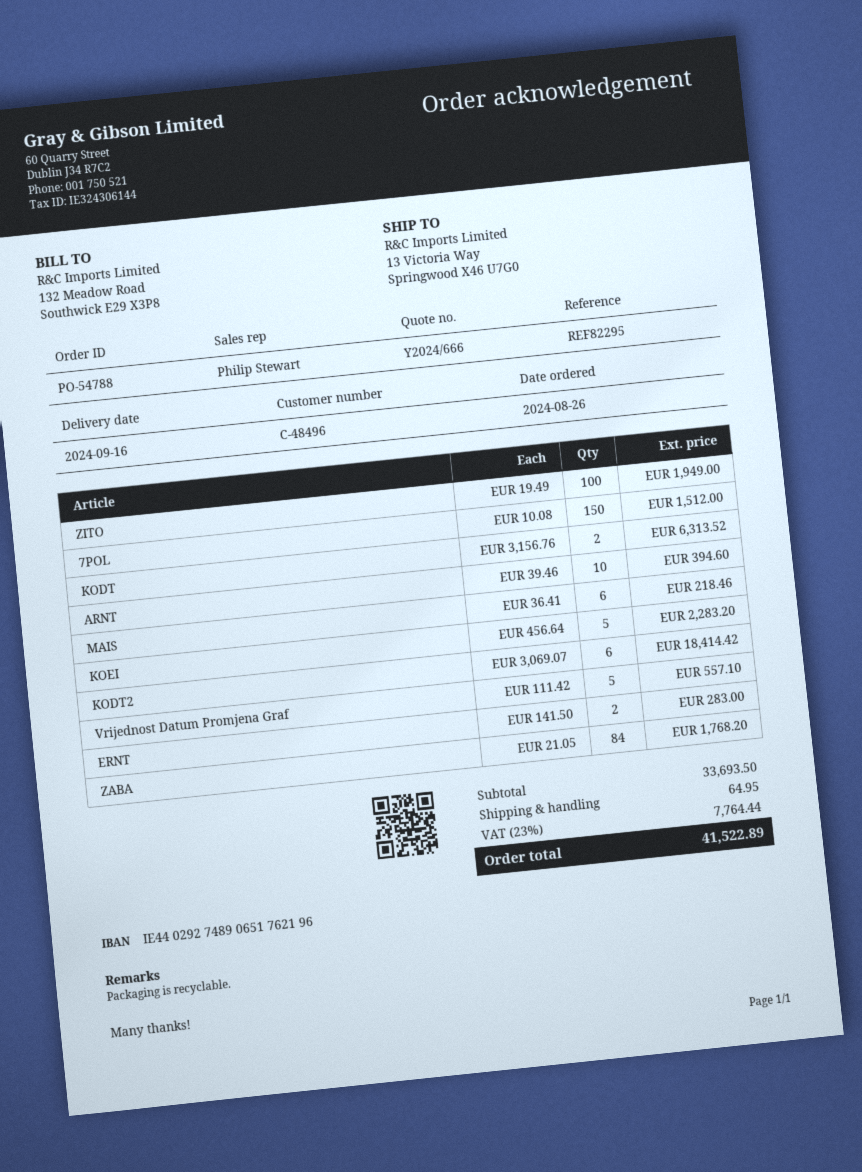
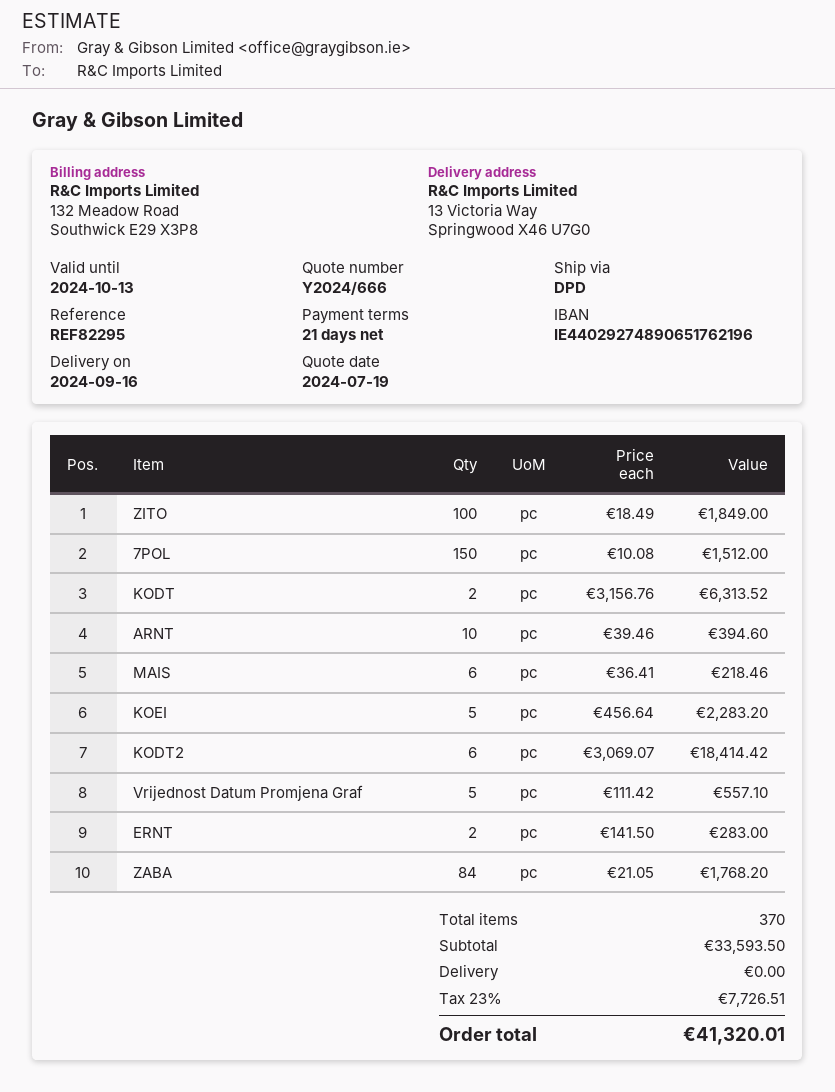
ZITO: 100 x 19.49 = 1949.00 -> 100 x 18.49 = 1849.00
subtotal: 33693.50 -> 33593.50
shipping: 64.95 -> 0.00
tax: 23% = 7764.44 -> 23% = 7726.51
total: 41522.89 -> 41320.01

